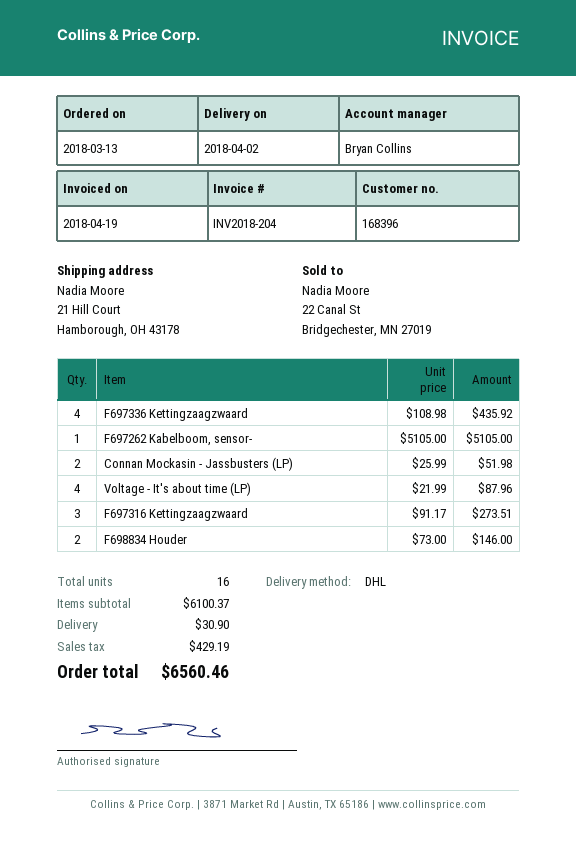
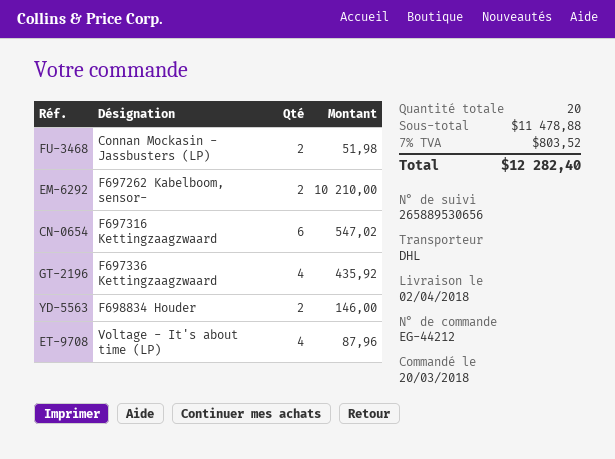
order date: 2018-03-13 -> 2018-03-20
F697262 Kabelboom, sensor-: 1 for 5105.00 -> 2 for 10210.00
F697316 Kettingzaagzwaard: 3 for 273.51 -> 6 for 547.02
total quantity: 16 -> 20
subtotal: 6100.37 -> 11478.88
shipping: 30.90 -> none
tax: 429.19 -> 803.52
total: 6560.46 -> 12282.40

